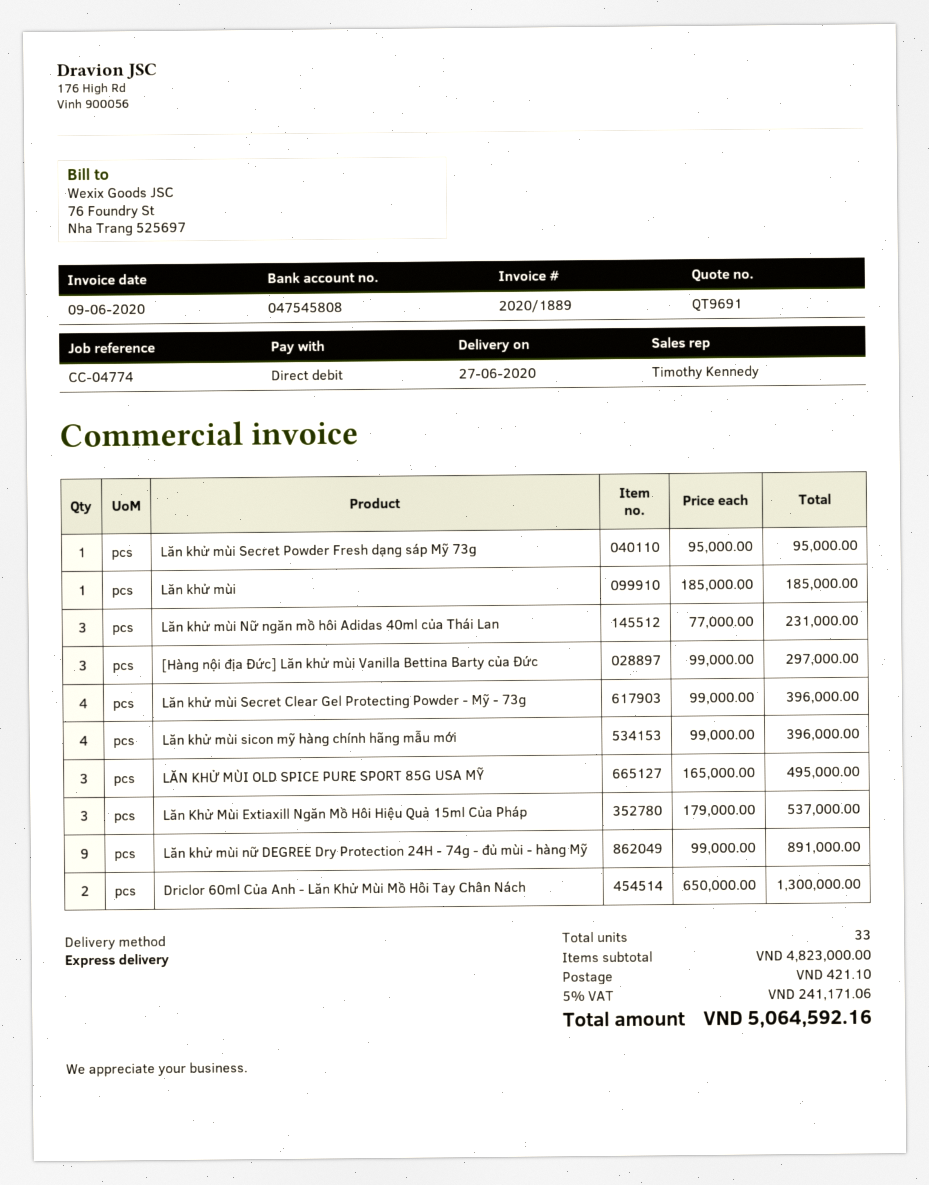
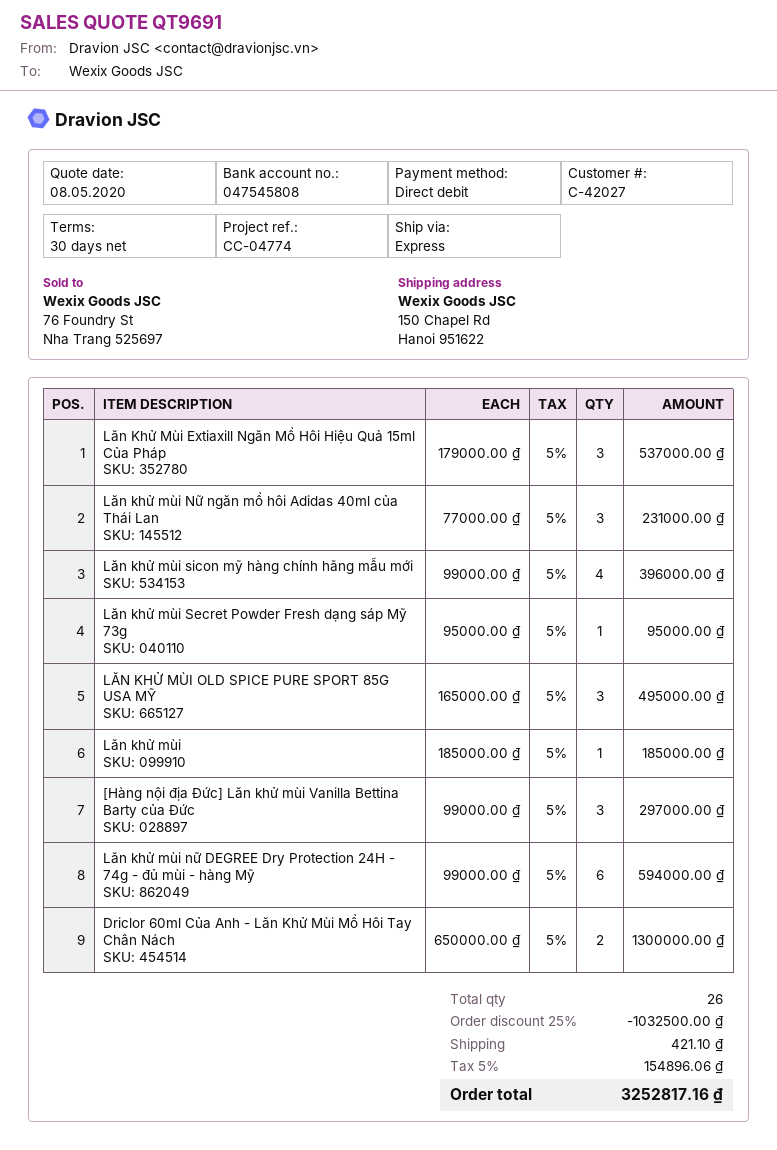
Lăn khử mùi Secret Clear Gel Protecting Powder - Mỹ - 73g: 4 x 99000.00 = 396000.00 -> none
Lăn khử mùi nữ DEGREE Dry Protection 24H - 74g - đủ mùi - hàng Mỹ: 9 x 99000.00 = 891000.00 -> 6 x 99000.00 = 594000.00
total quantity: 33 -> 26
discount: none -> 25% = 1032500.00
tax: 5% = 241171.06 -> 5% = 154896.06
total: 5064592.16 -> 3252817.16

